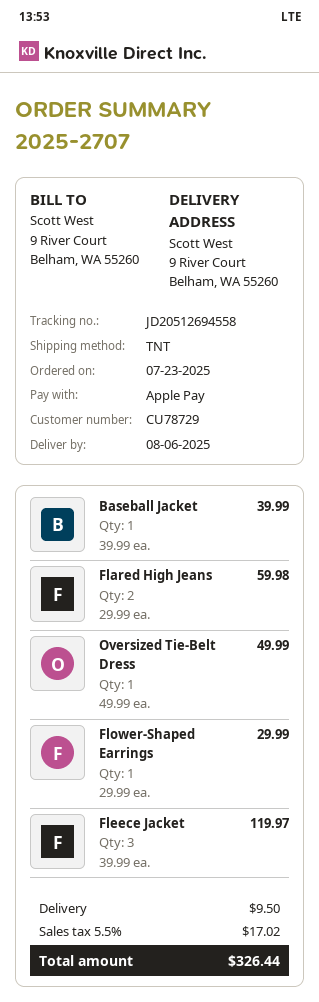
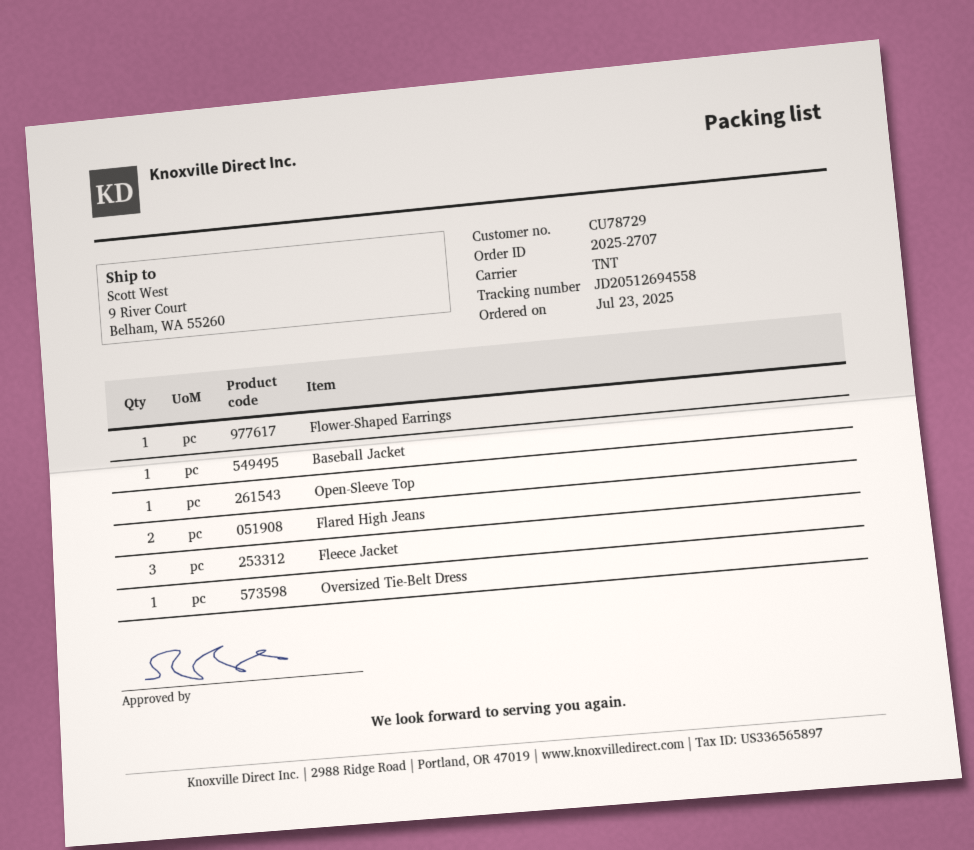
Open-Sleeve Top: none -> 1

